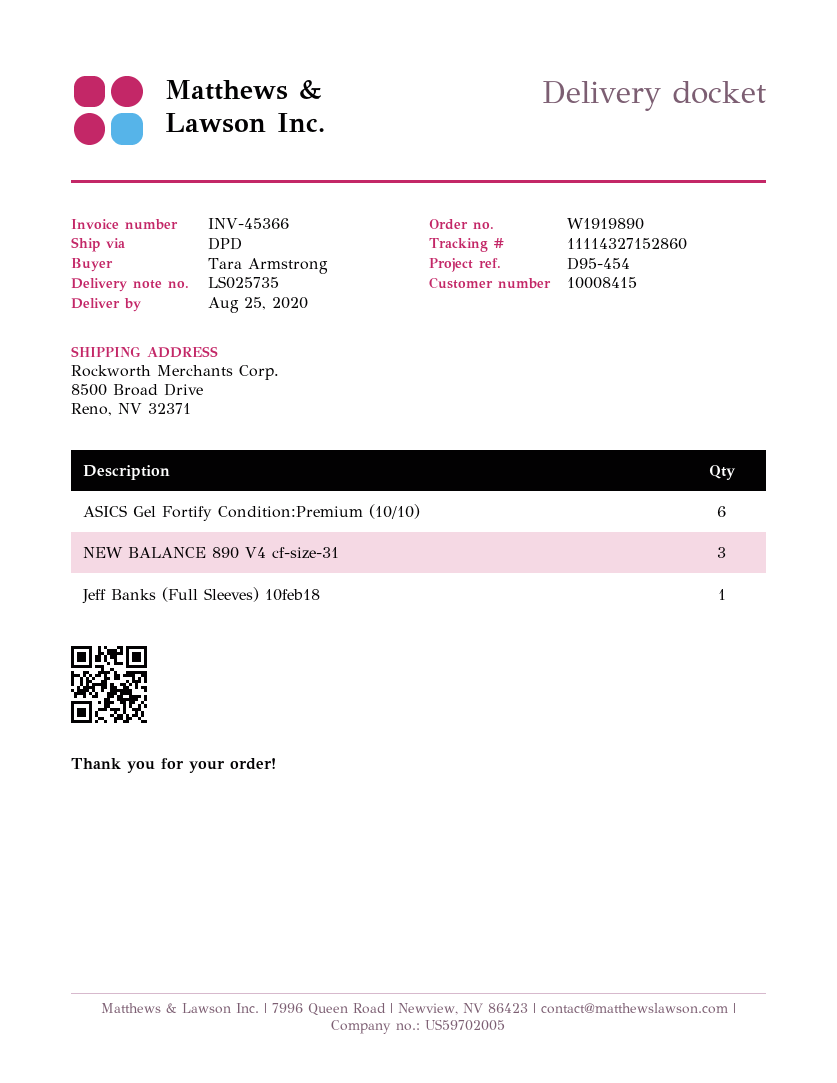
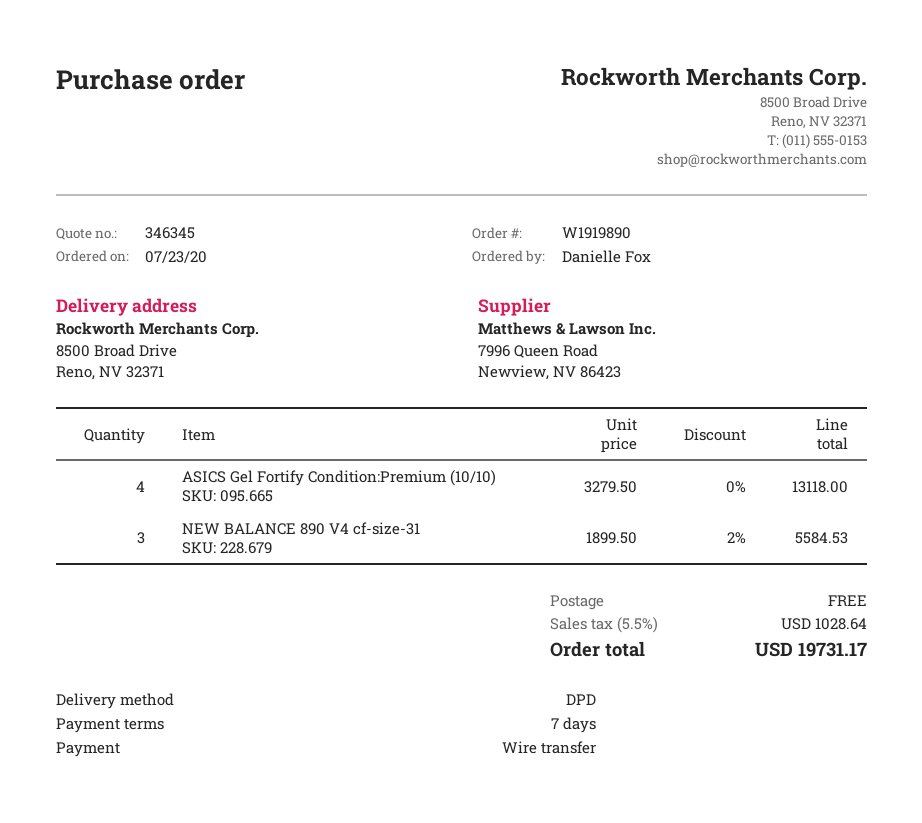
ordered by: Tara Armstrong -> Danielle Fox
ASICS Gel Fortify Condition:Premium (10/10): 6 -> 4
Jeff Banks (Full Sleeves) 10feb18: 1 -> none

